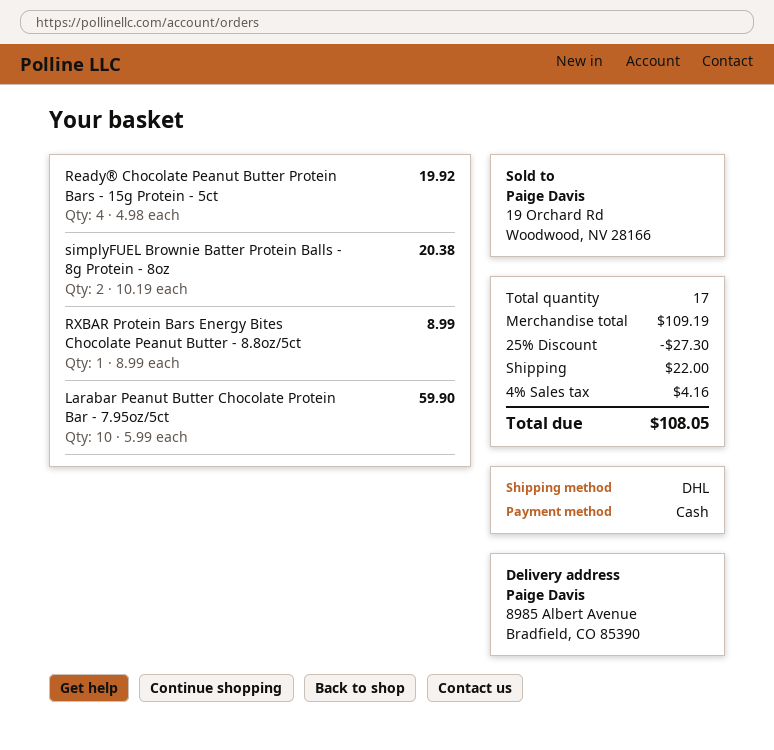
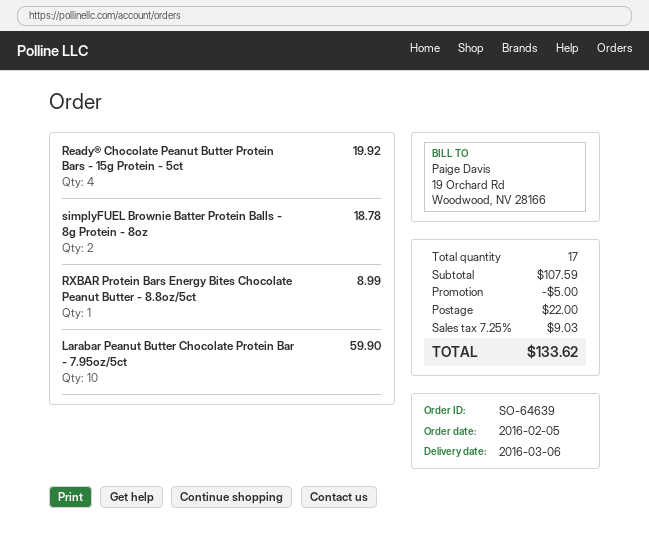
simplyFUEL Brownie Batter Protein Balls - 8g Protein - 8oz: 2 for 20.38 -> 2 for 18.78
subtotal: 109.19 -> 107.59
discount: 27.30 -> 5.00
tax: 4% = 4.16 -> 7.25% = 9.03
total: 108.05 -> 133.62

